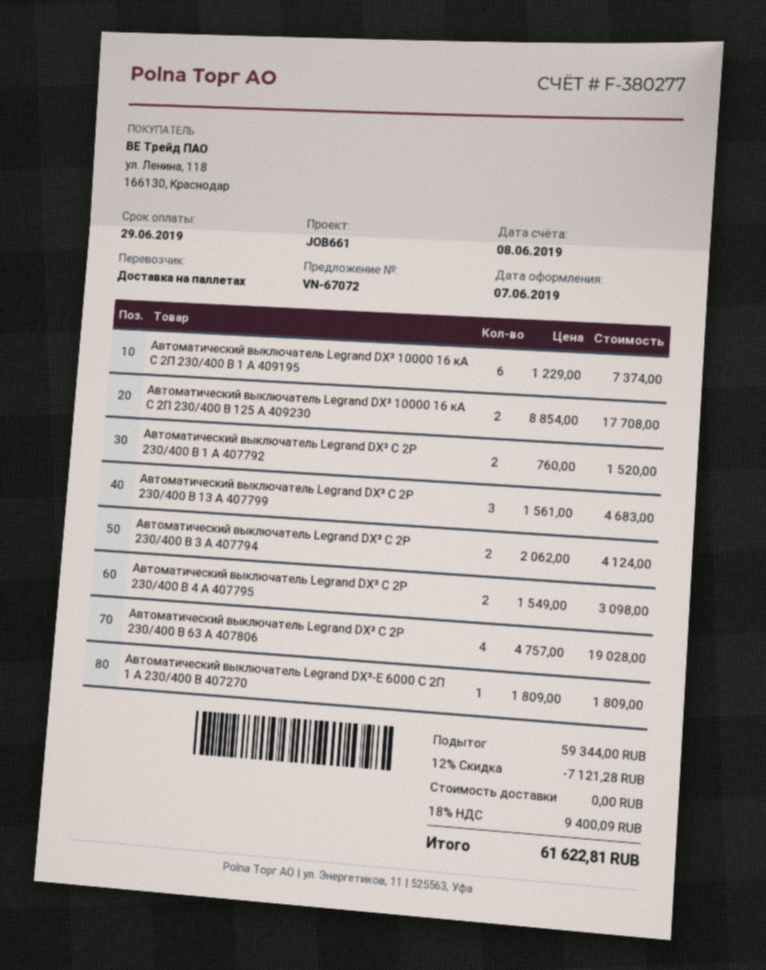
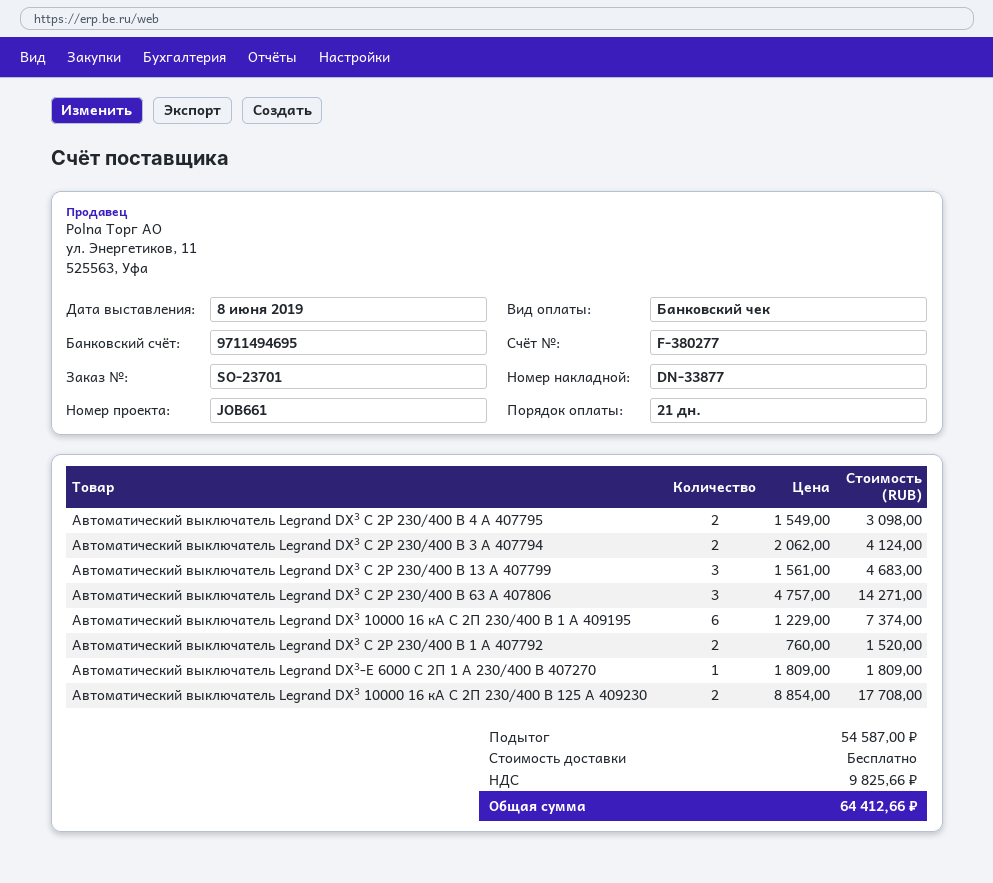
Автоматический выключатель Legrand DX³ C 2P 230/400 В 63 А 407806: 4 x 4757.00 = 19028.00 -> 3 x 4757.00 = 14271.00
subtotal: 59344.00 -> 54587.00
discount: 12% = 7121.28 -> none
tax: 9400.09 -> 9825.66
total: 61622.81 -> 64412.66

